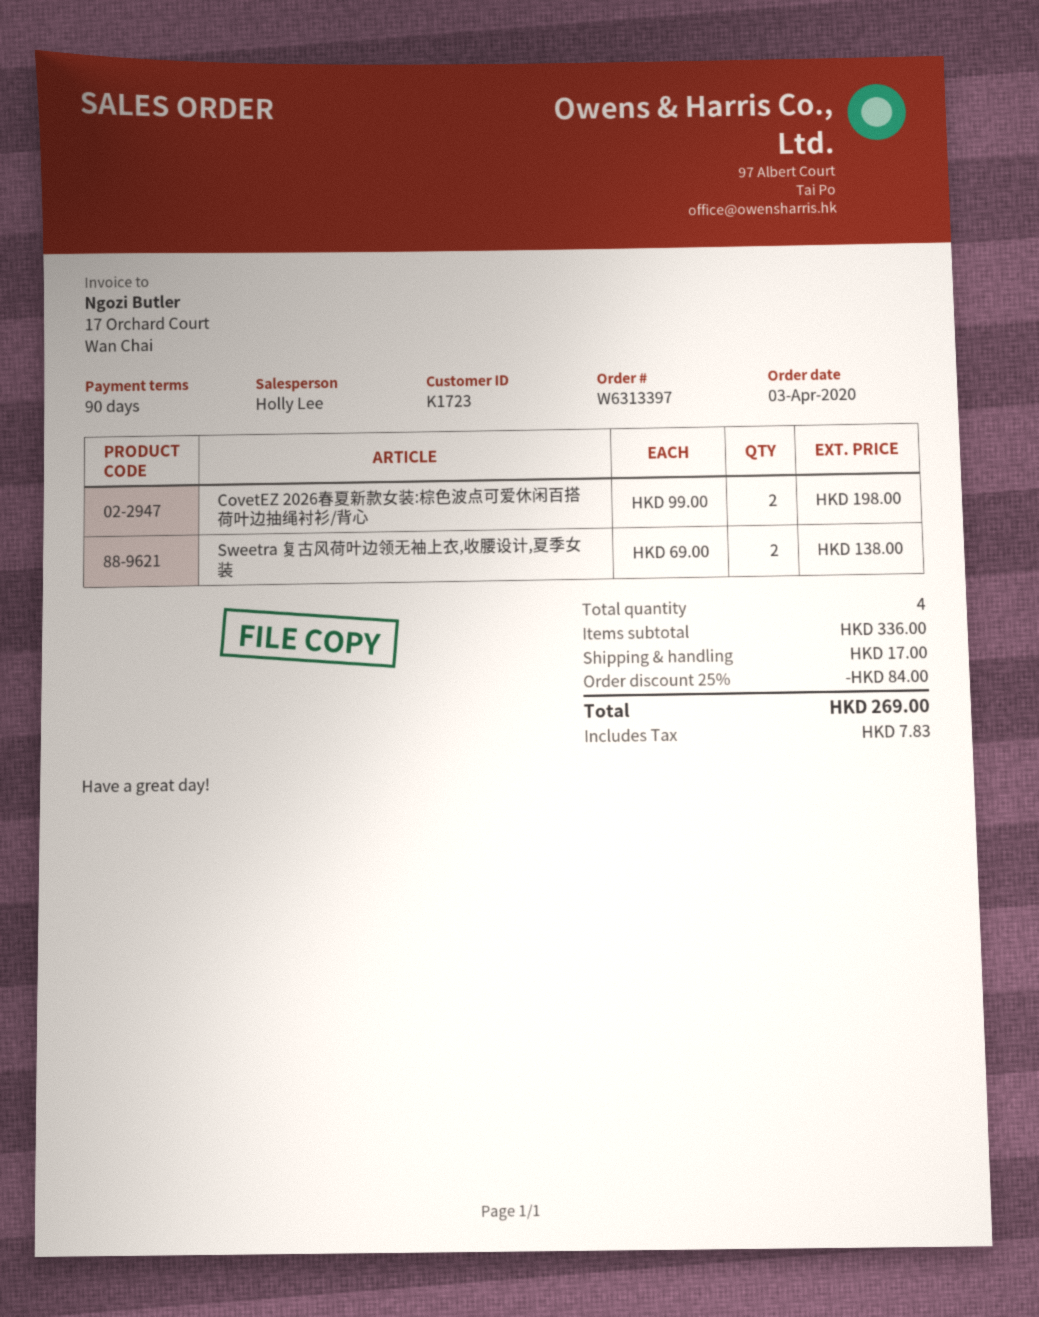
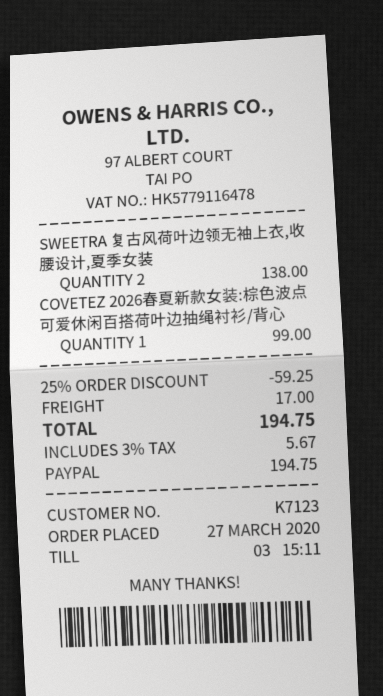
order date: 2020-04-03 -> 2020-03-27
customer number: K1723 -> K7123
CovetEZ 2026春夏新款女装:棕色波点可爱休闲百搭荷叶边抽绳衬衫/背心: 2 for 198.00 -> 1 for 99.00
discount: 25% = 84.00 -> 25% = 59.25
tax: 7.83 -> 5.67
total: 269.00 -> 194.75

